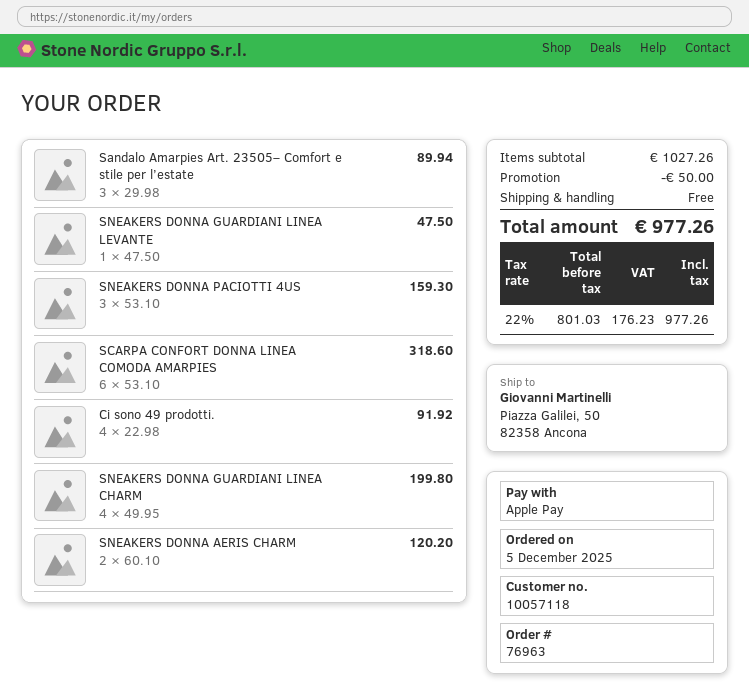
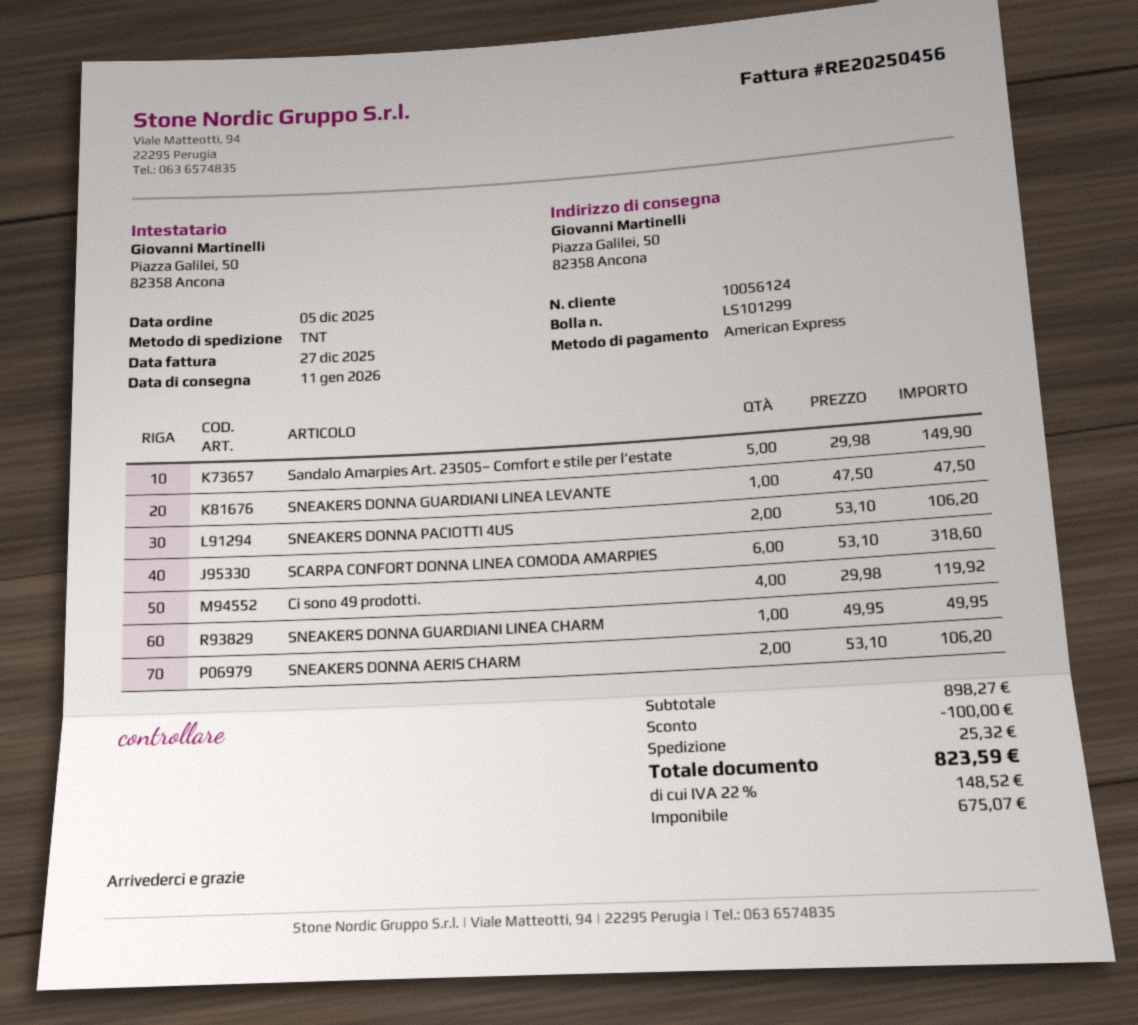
customer number: 10057118 -> 10056124
payment method: Apple Pay -> American Express
Sandalo Amarpies Art. 23505– Comfort e stile per l’estate: 3 x 29.98 = 89.94 -> 5 x 29.98 = 149.90
SNEAKERS DONNA PACIOTTI 4US: 3 x 53.10 = 159.30 -> 2 x 53.10 = 106.20
Ci sono 49 prodotti.: 4 x 22.98 = 91.92 -> 4 x 29.98 = 119.92
SNEAKERS DONNA GUARDIANI LINEA CHARM: 4 x 49.95 = 199.80 -> 1 x 49.95 = 49.95
SNEAKERS DONNA AERIS CHARM: 2 x 60.10 = 120.20 -> 2 x 53.10 = 106.20
subtotal: 1027.26 -> 898.27
discount: 50.00 -> 100.00
shipping: 0.00 -> 25.32
net: 801.03 -> 675.07
tax: 22% = 176.23 -> 22% = 148.52
total: 977.26 -> 823.59

